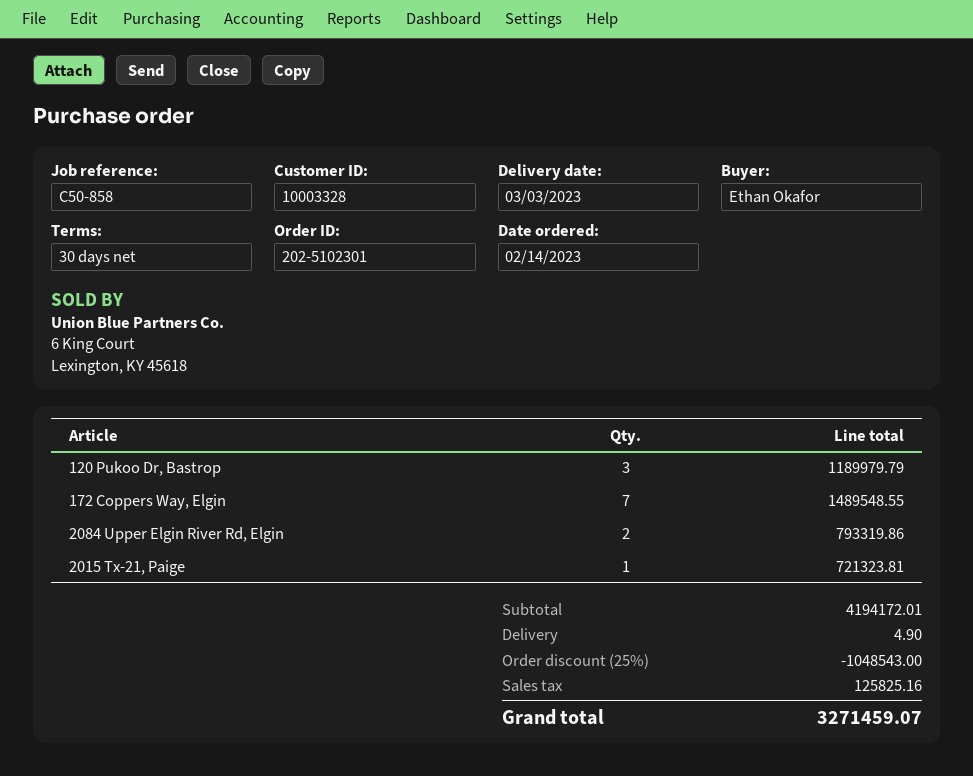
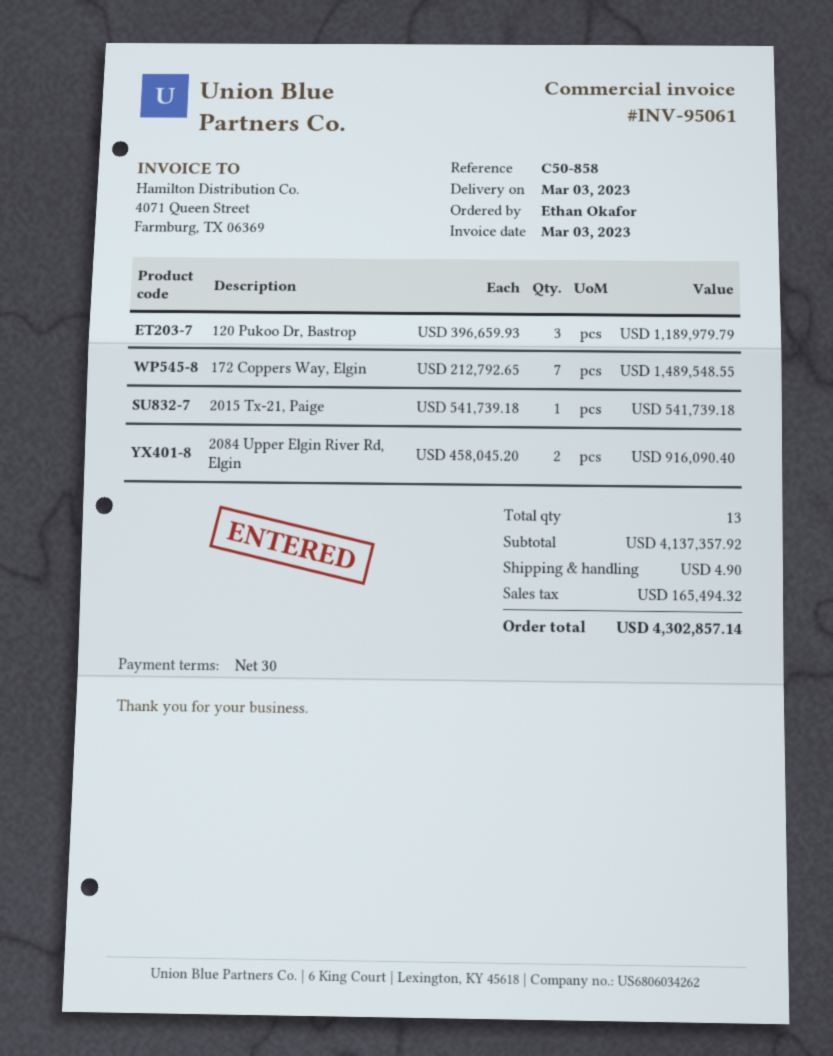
2084 Upper Elgin River Rd, Elgin: 2 for 793319.86 -> 2 for 916090.40
2015 Tx-21, Paige: 1 for 721323.81 -> 1 for 541739.18
subtotal: 4194172.01 -> 4137357.92
discount: 25% = 1048543.00 -> none
tax: 125825.16 -> 165494.32
total: 3271459.07 -> 4302857.14

